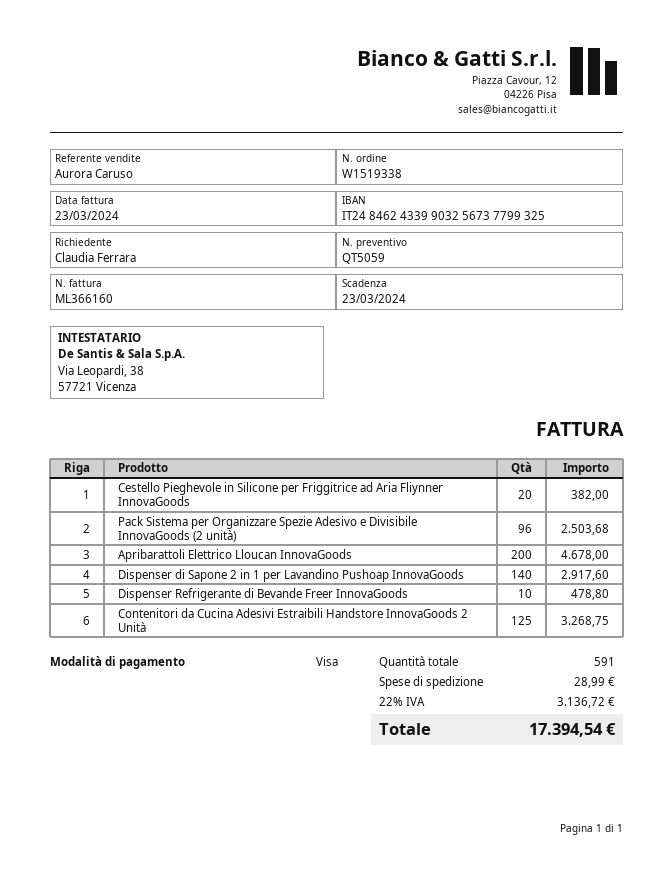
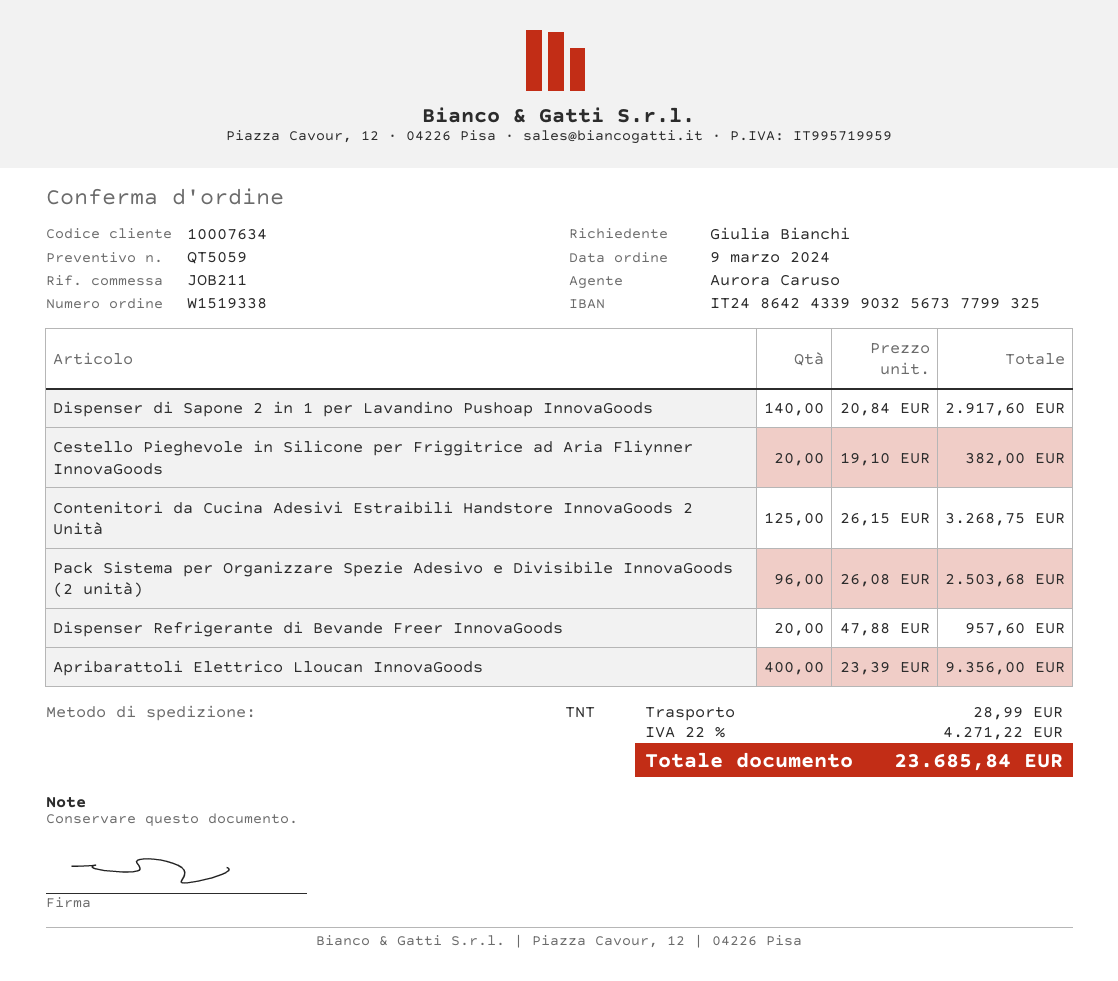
ordered by: Claudia Ferrara -> Giulia Bianchi
bank account: IT2484624339903256737799325 -> IT2486424339903256737799325
Apribarattoli Elettrico Lloucan InnovaGoods: 200 for 4678.00 -> 400 for 9356.00
Dispenser Refrigerante di Bevande Freer InnovaGoods: 10 for 478.80 -> 20 for 957.60
tax: 22% = 3136.72 -> 22% = 4271.22
total: 17394.54 -> 23685.84

